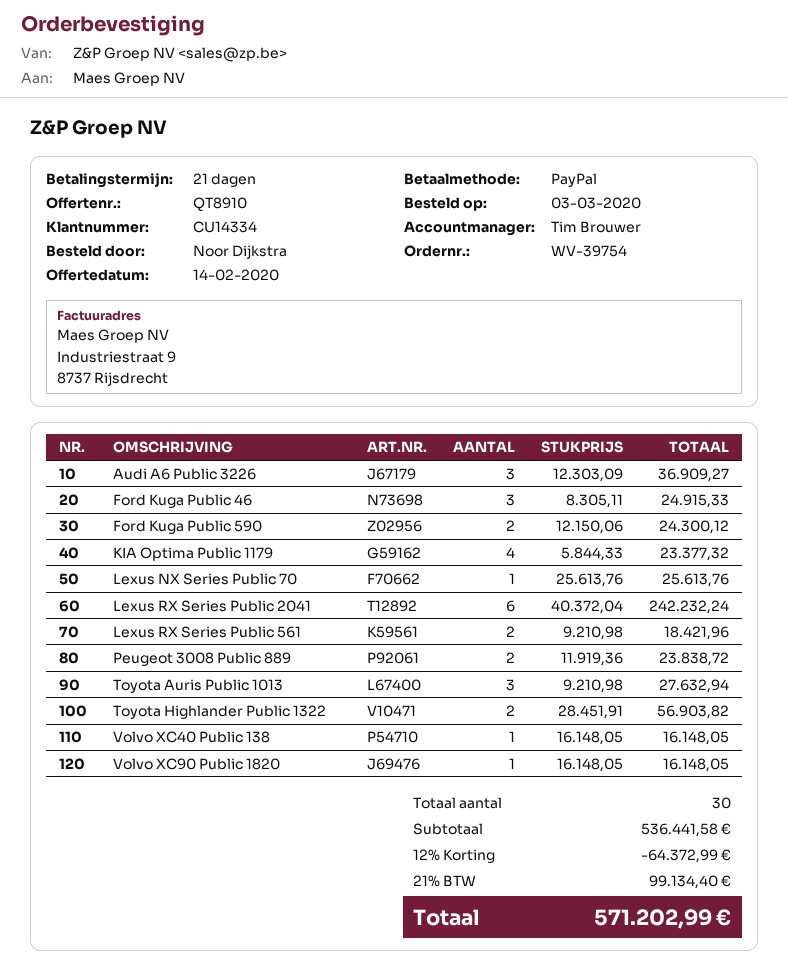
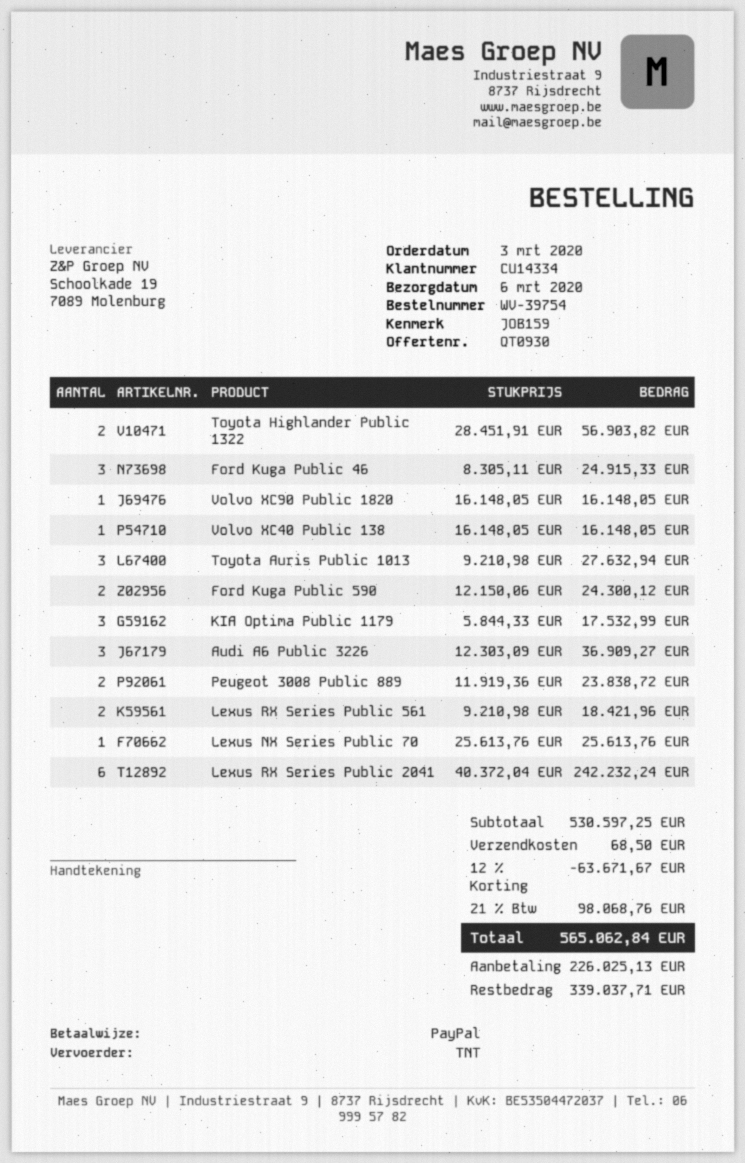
quote number: QT8910 -> QT0930
KIA Optima Public 1179: 4 x 5844.33 = 23377.32 -> 3 x 5844.33 = 17532.99
subtotal: 536441.58 -> 530597.25
discount: 12% = 64372.99 -> 12% = 63671.67
shipping: none -> 68.50
tax: 21% = 99134.40 -> 21% = 98068.76
total: 571202.99 -> 565062.84

